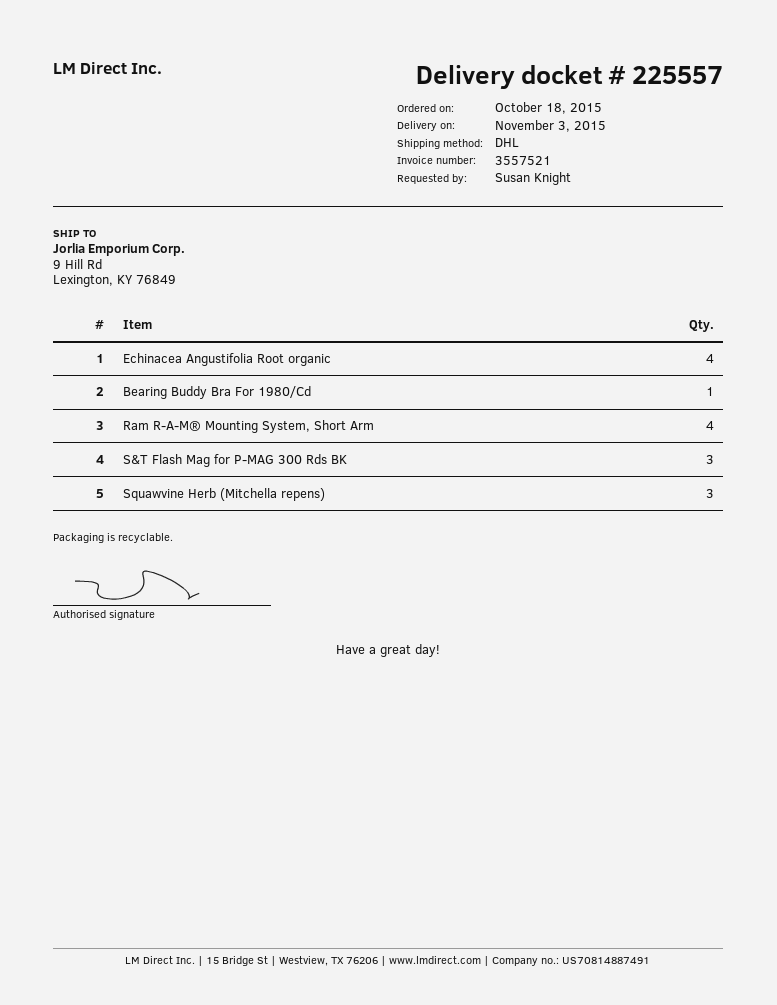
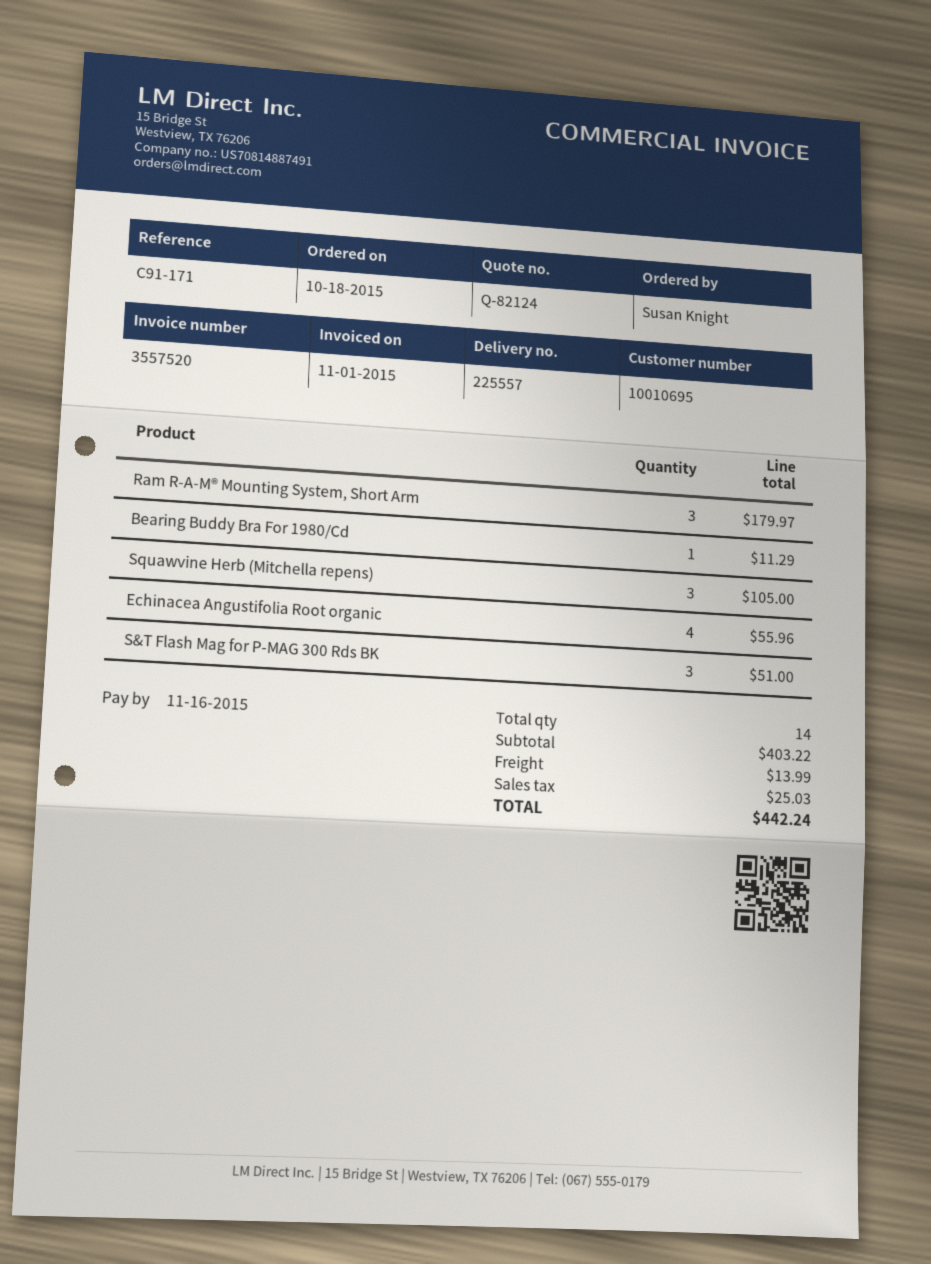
invoice number: 3557521 -> 3557520
Ram R-A-M® Mounting System, Short Arm: 4 -> 3

